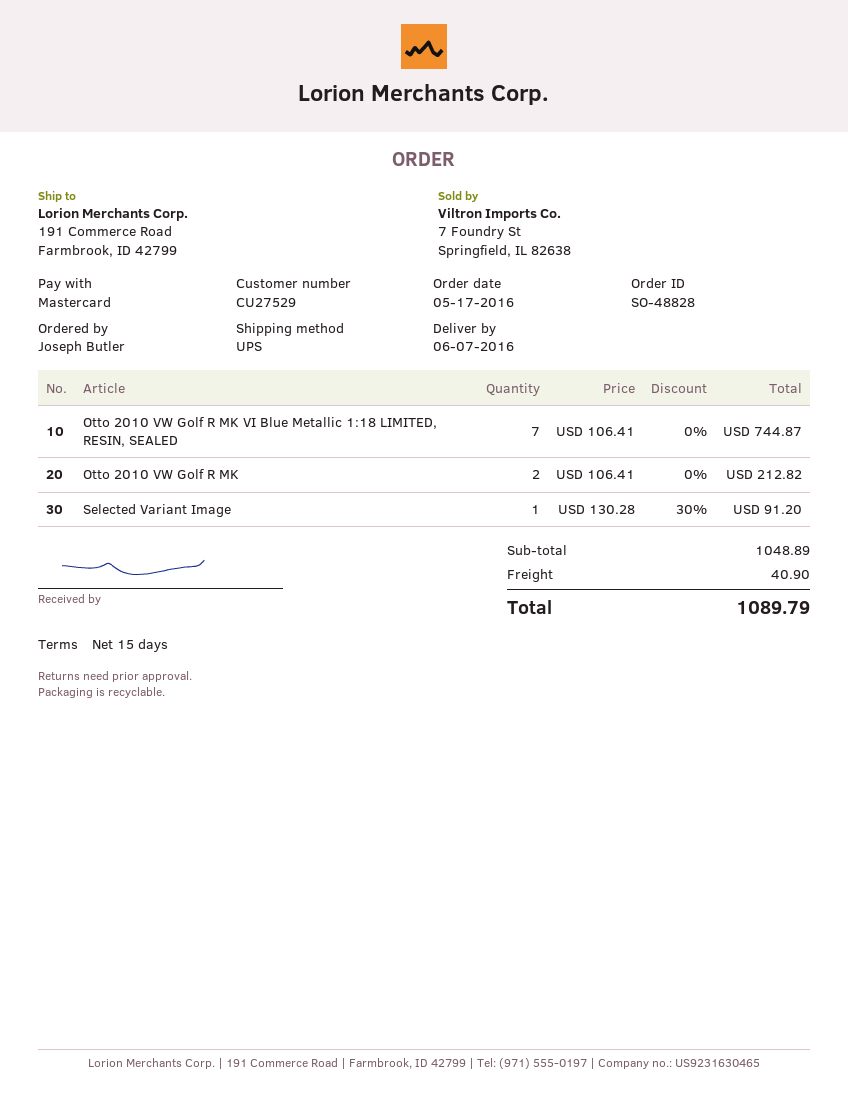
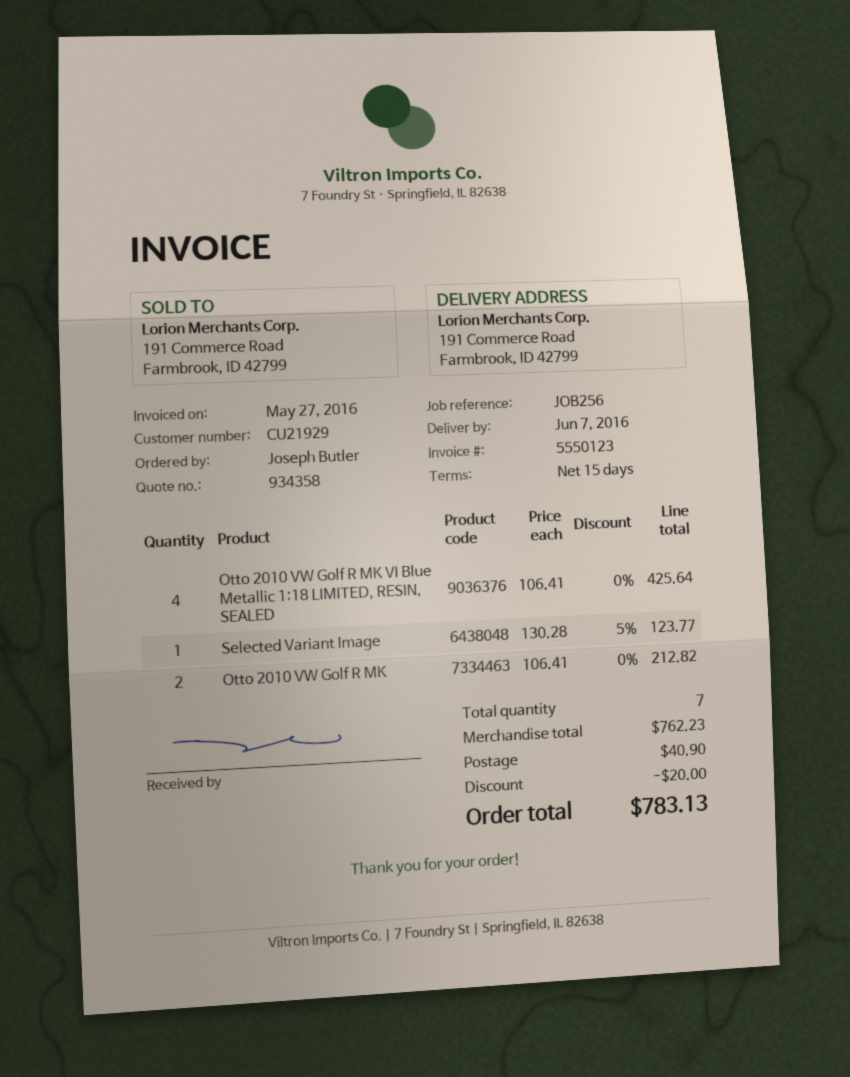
customer number: CU27529 -> CU21929
Otto 2010 VW Golf R MK VI Blue Metallic 1:18 LIMITED, RESIN, SEALED: 7 x 106.41 = 744.87 -> 4 x 106.41 = 425.64
Selected Variant Image: 1 x 130.28 - 30% = 91.20 -> 1 x 130.28 - 5% = 123.77
subtotal: 1048.89 -> 762.23
discount: none -> 20.00
total: 1089.79 -> 783.13

